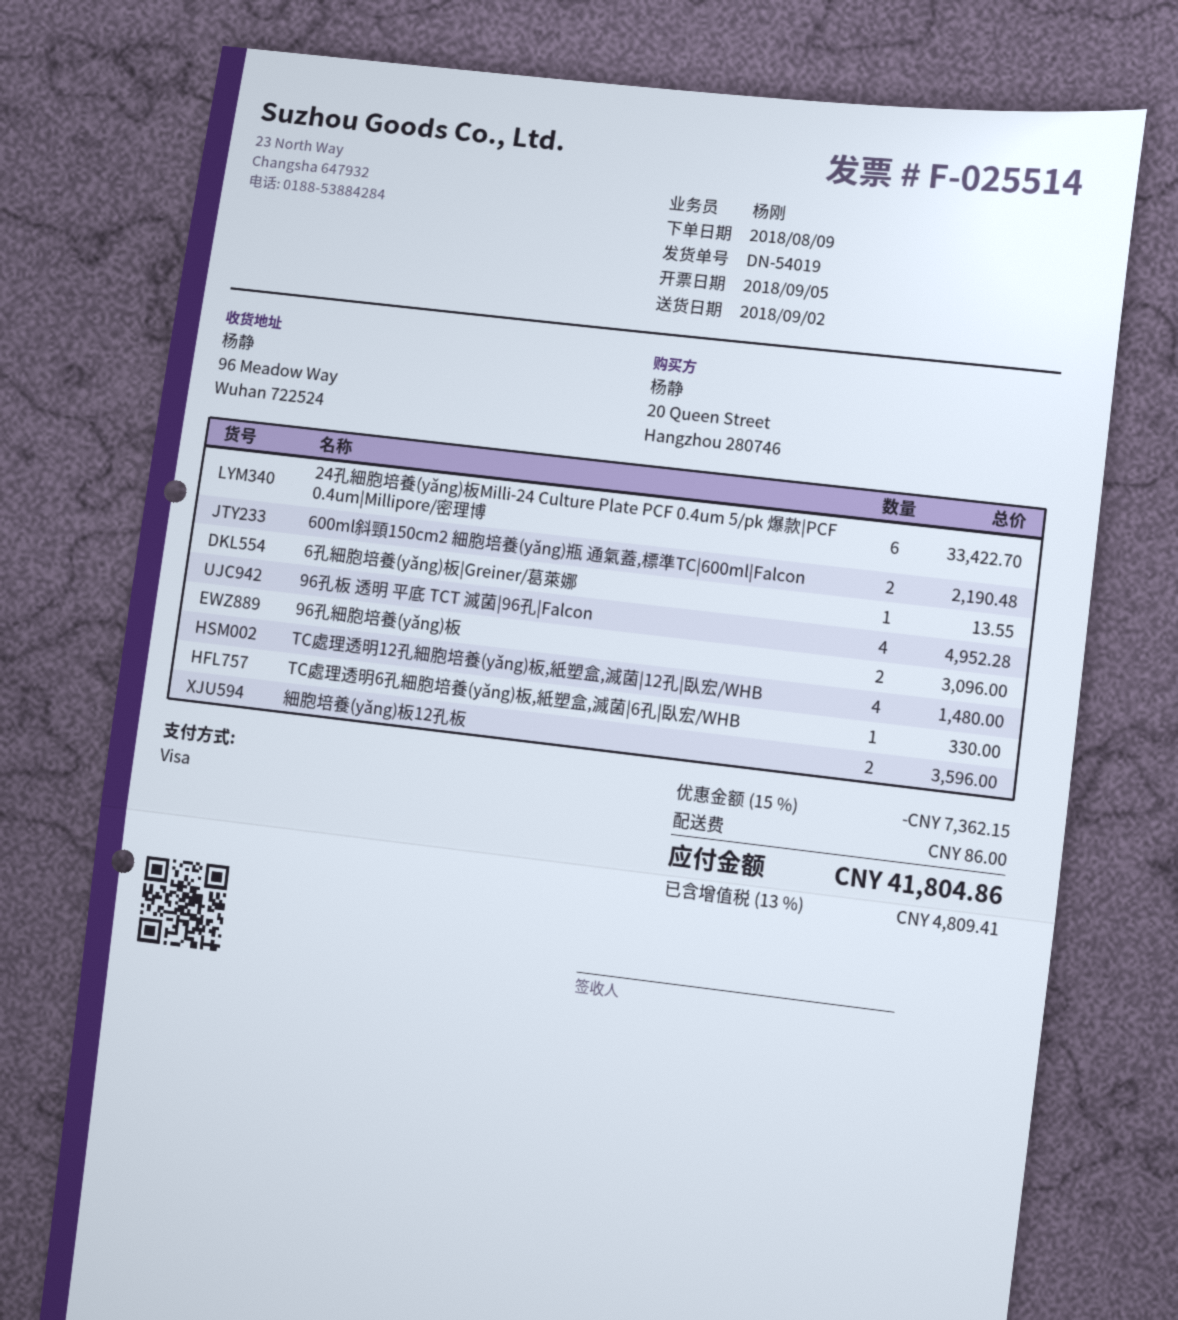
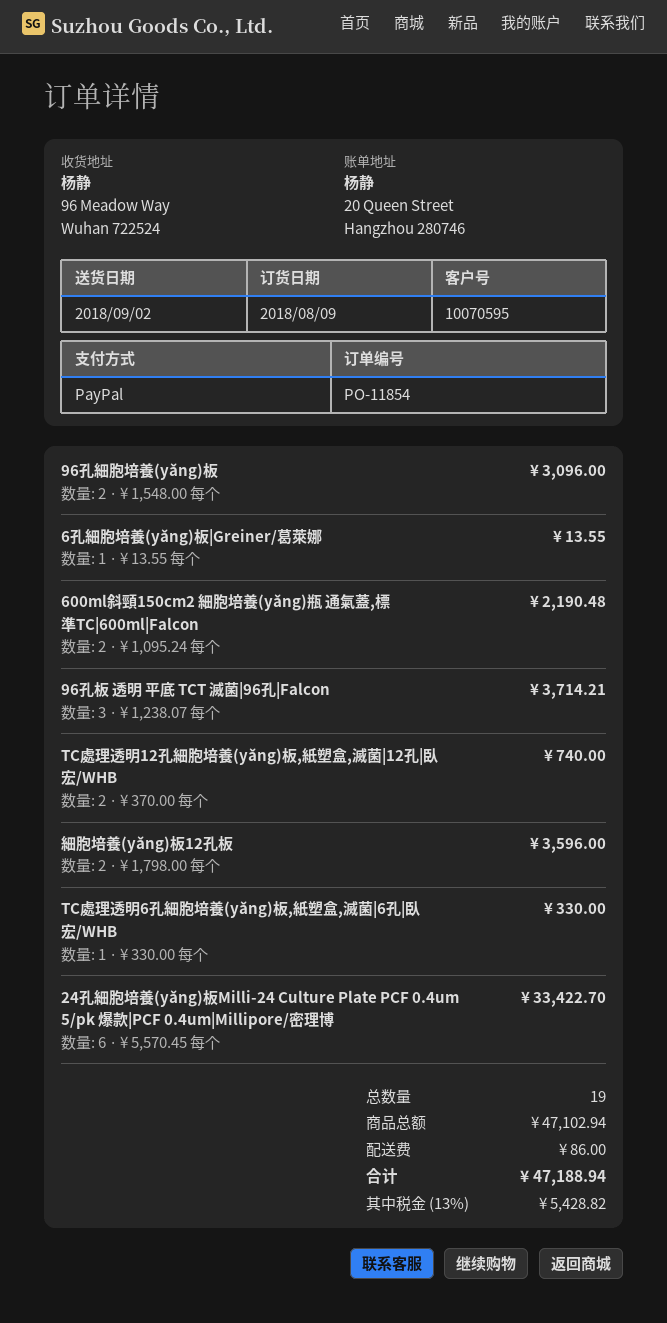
payment method: Visa -> PayPal
96孔板 透明 平底 TCT 滅菌|96孔|Falcon: 4 for 4952.28 -> 3 for 3714.21
TC處理透明12孔細胞培養(yǎng)板,紙塑盒,滅菌|12孔|臥宏/WHB: 4 for 1480.00 -> 2 for 740.00
discount: 15% = 7362.15 -> none
tax: 13% = 4809.41 -> 13% = 5428.82
total: 41804.86 -> 47188.94

